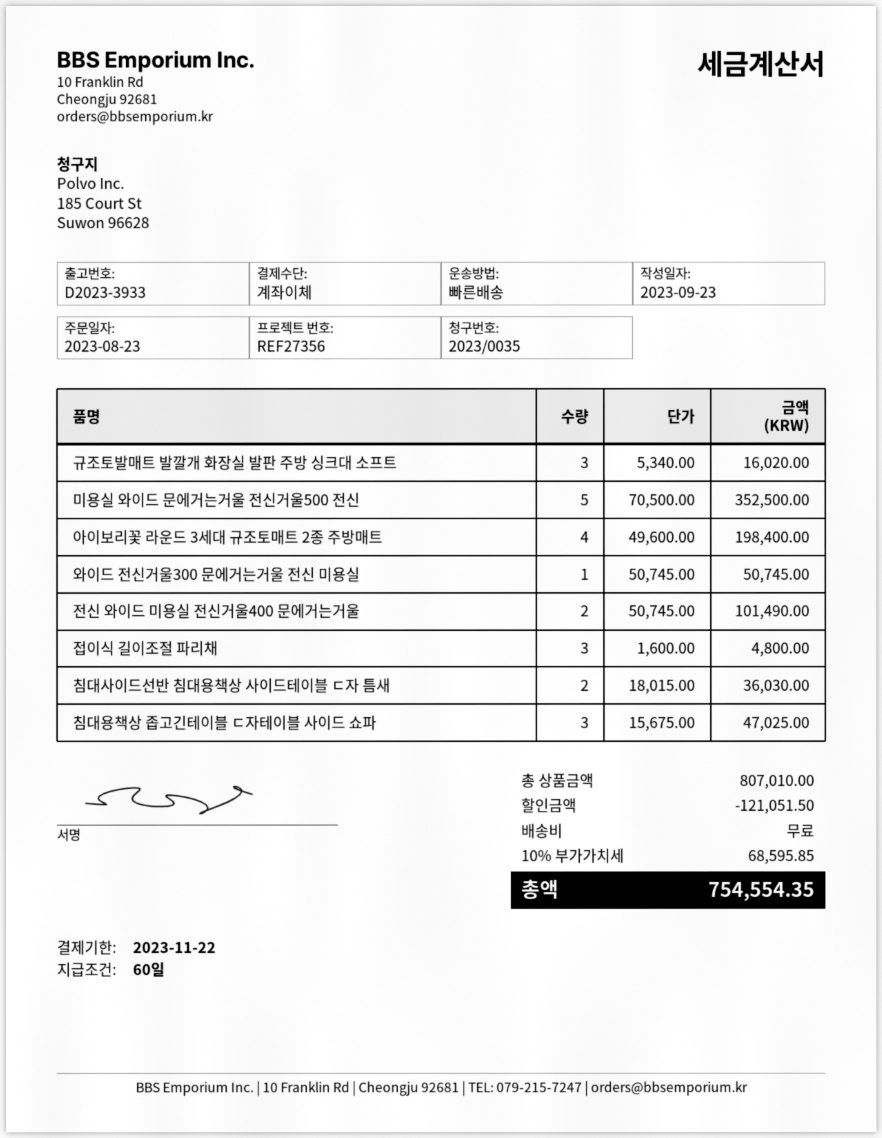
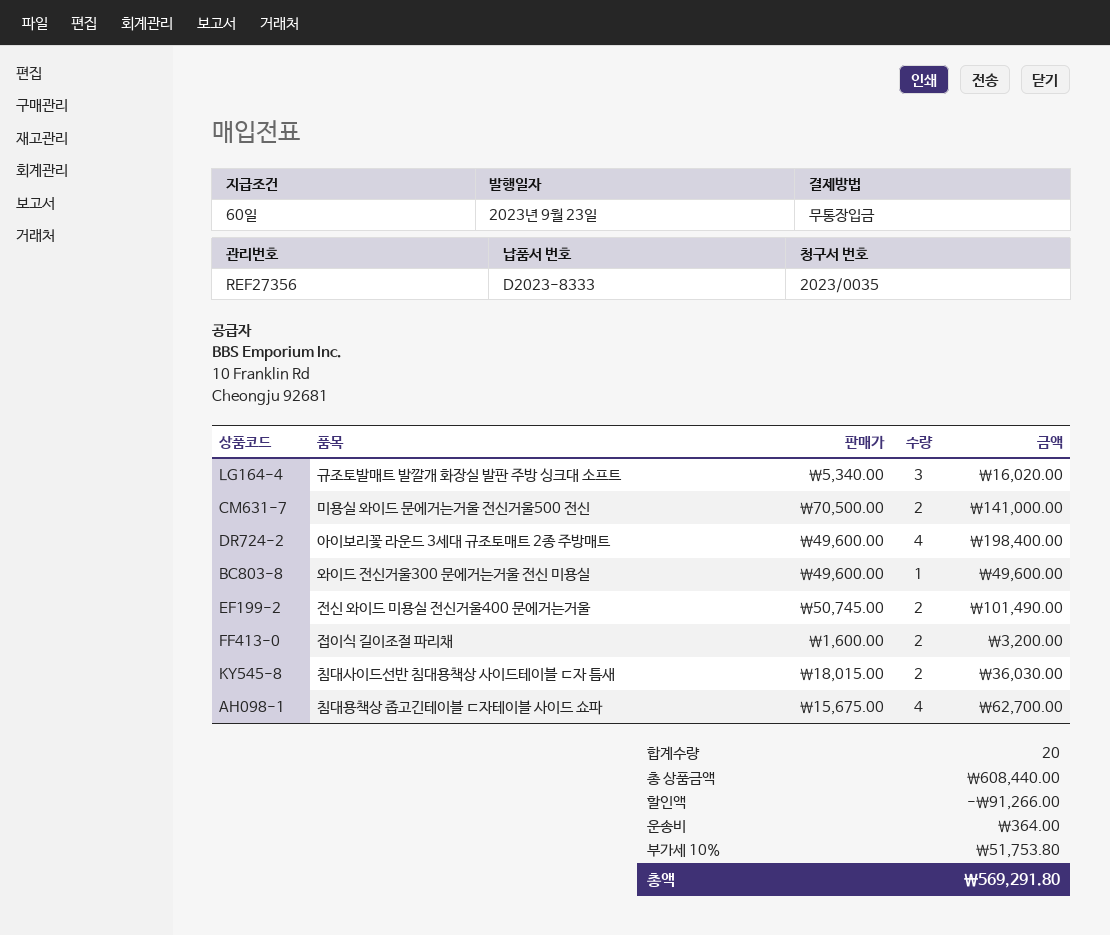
delivery note number: D2023-3933 -> D2023-8333
미용실 와이드 문에거는거울 전신거울500 전신: 5 x 70500.00 = 352500.00 -> 2 x 70500.00 = 141000.00
와이드 전신거울300 문에거는거울 전신 미용실: 1 x 50745.00 = 50745.00 -> 1 x 49600.00 = 49600.00
접이식 길이조절 파리채: 3 x 1600.00 = 4800.00 -> 2 x 1600.00 = 3200.00
침대용책상 좁고긴테이블 ㄷ자테이블 사이드 쇼파: 3 x 15675.00 = 47025.00 -> 4 x 15675.00 = 62700.00
subtotal: 807010.00 -> 608440.00
discount: 121051.50 -> 91266.00
shipping: 0.00 -> 364.00
tax: 10% = 68595.85 -> 10% = 51753.80
total: 754554.35 -> 569291.80

